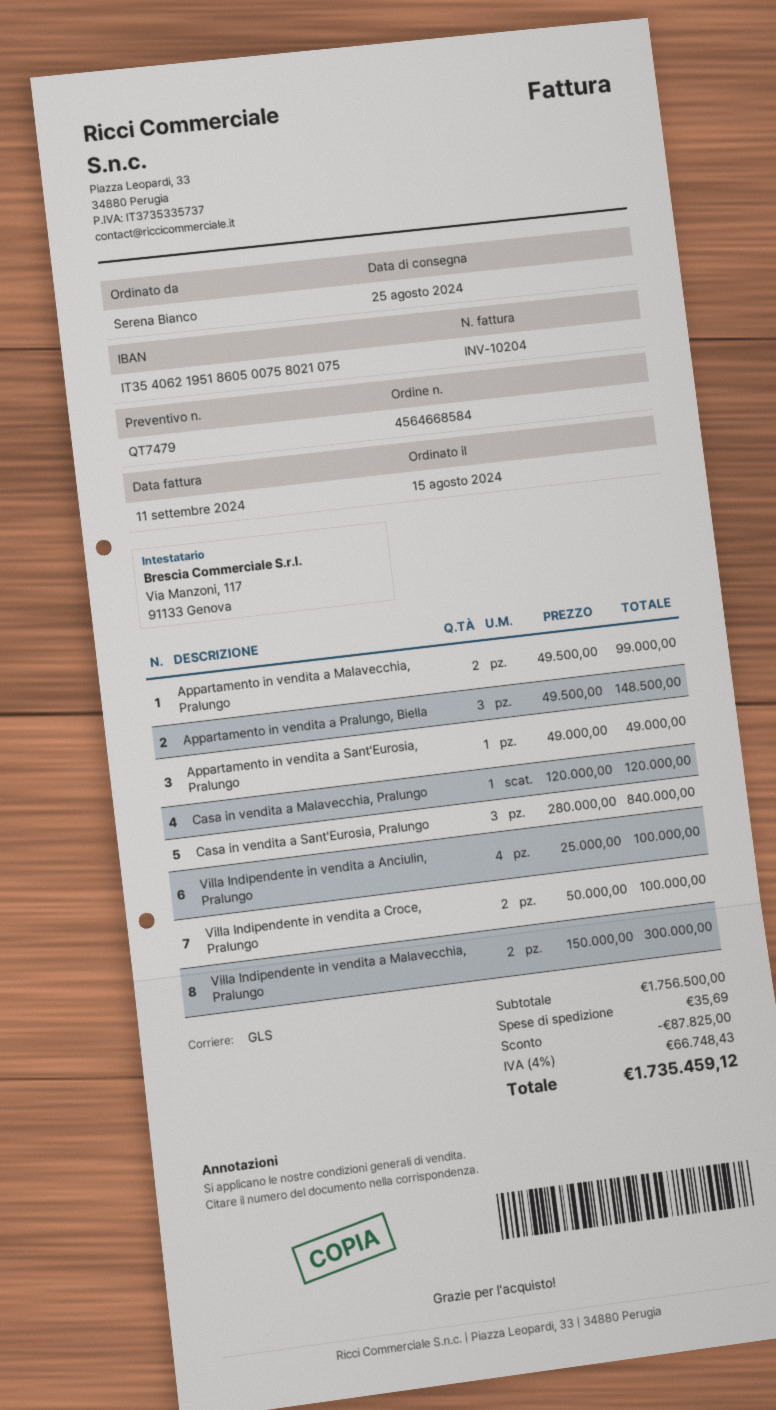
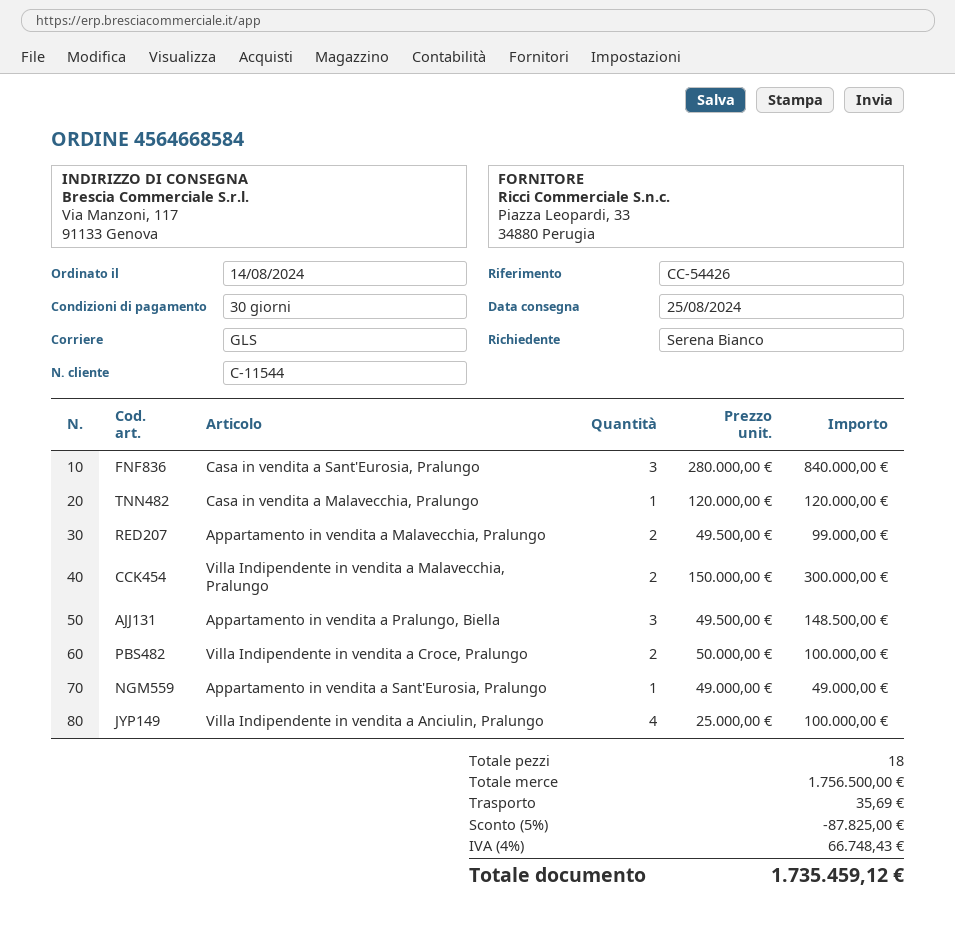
order date: 2024-08-15 -> 2024-08-14

